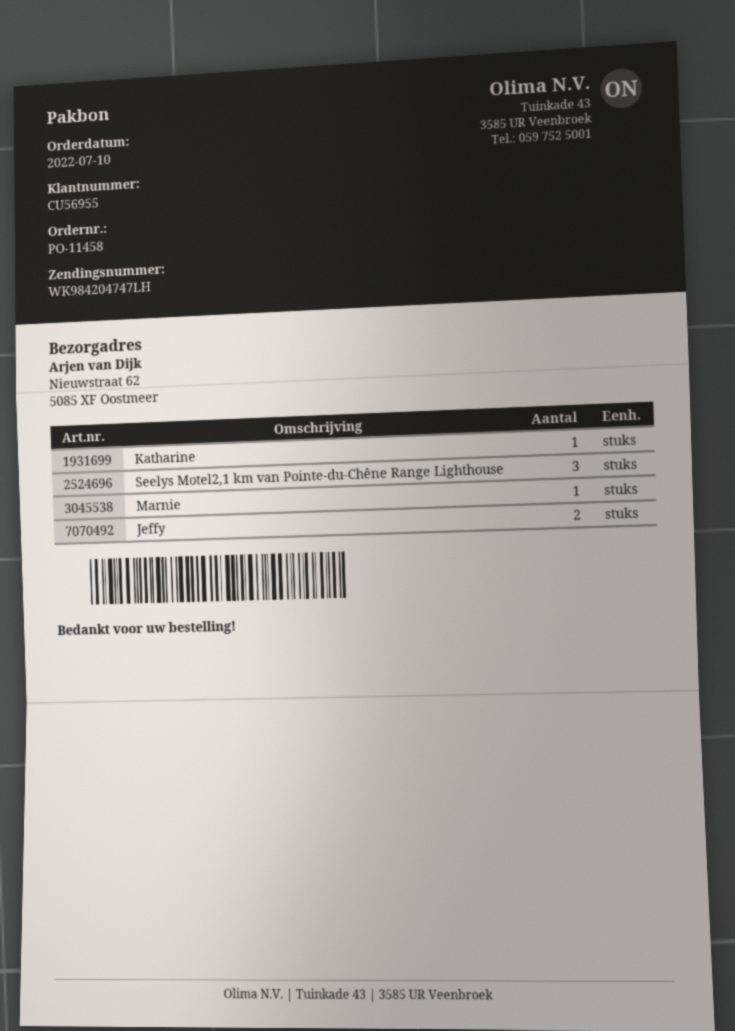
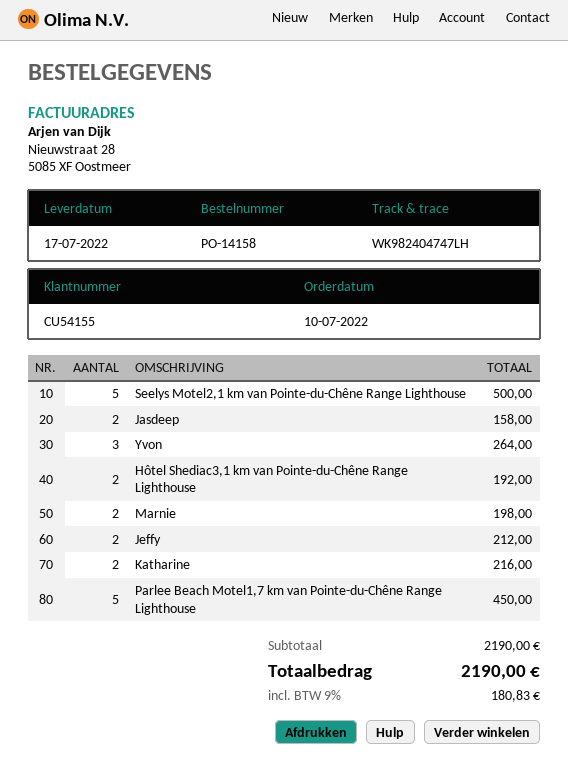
order number: PO-11458 -> PO-14158
customer number: CU56955 -> CU54155
tracking number: WK984204747LH -> WK982404747LH
Katharine: 1 -> 2
Seelys Motel2,1 km van Pointe-du-Chêne Range Lighthouse: 3 -> 5
Marnie: 1 -> 2
Jasdeep: none -> 2
Yvon: none -> 3
Hôtel Shediac3,1 km van Pointe-du-Chêne Range Lighthouse: none -> 2
Parlee Beach Motel1,7 km van Pointe-du-Chêne Range Lighthouse: none -> 5

